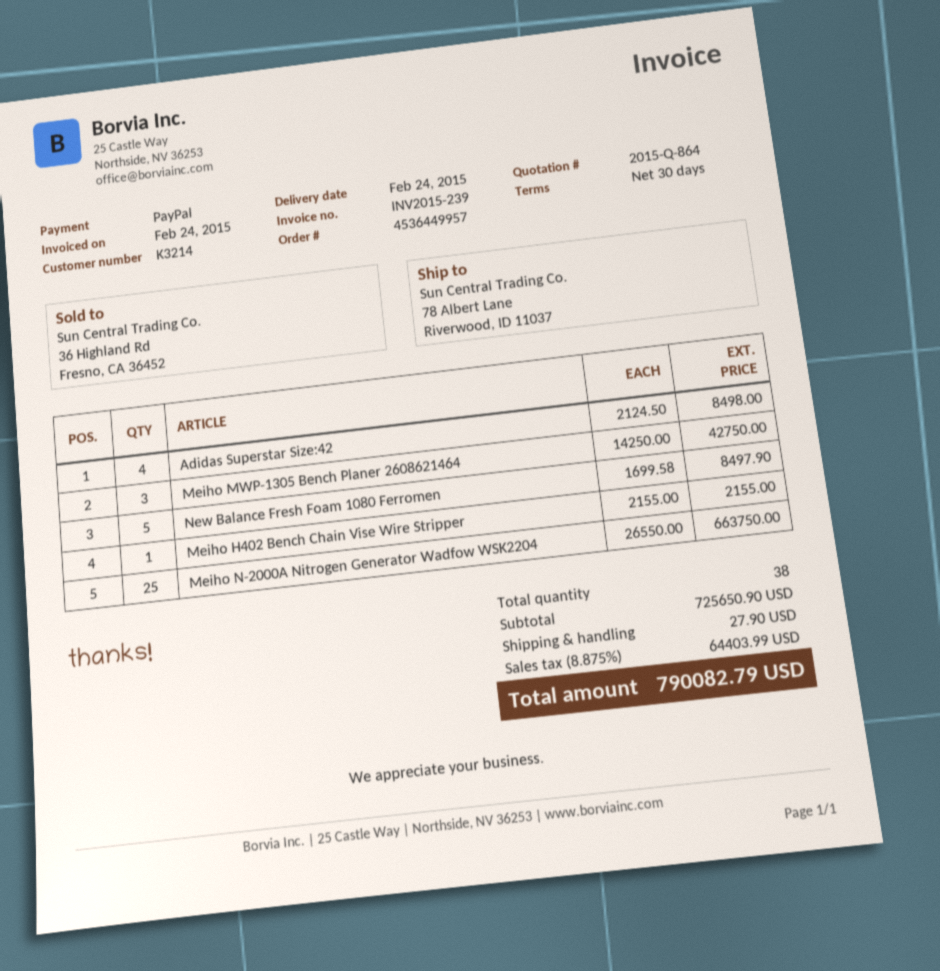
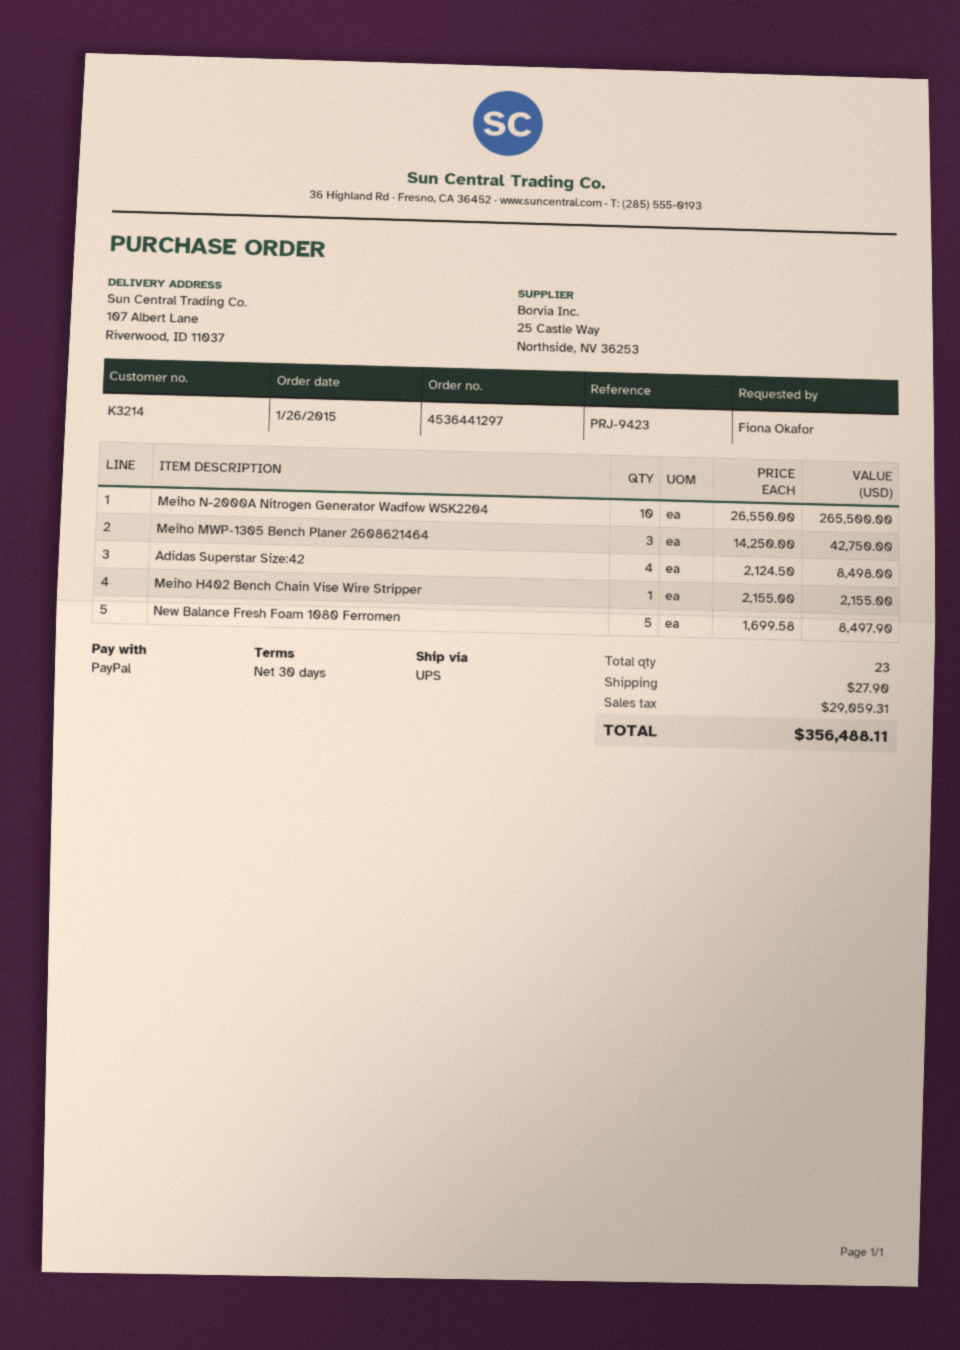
order number: 4536449957 -> 4536441297
ship to: 78 Albert Lane, Riverwood, ID 11037 -> 107 Albert Lane, Riverwood, ID 11037
Meiho N-2000A Nitrogen Generator Wadfow WSK2204: 25 x 26550.00 = 663750.00 -> 10 x 26550.00 = 265500.00
total quantity: 38 -> 23
tax: 64403.99 -> 29059.31
total: 790082.79 -> 356488.11

